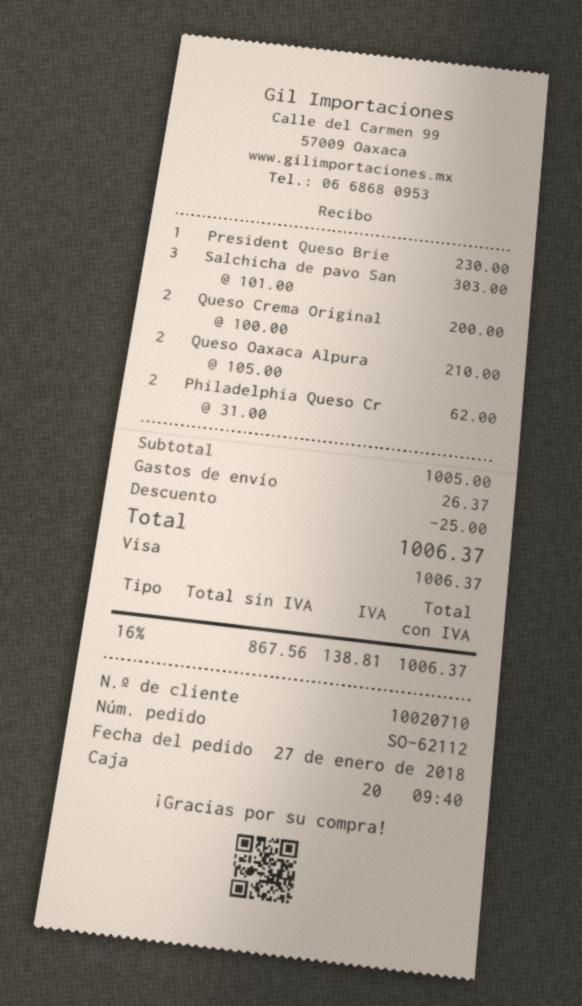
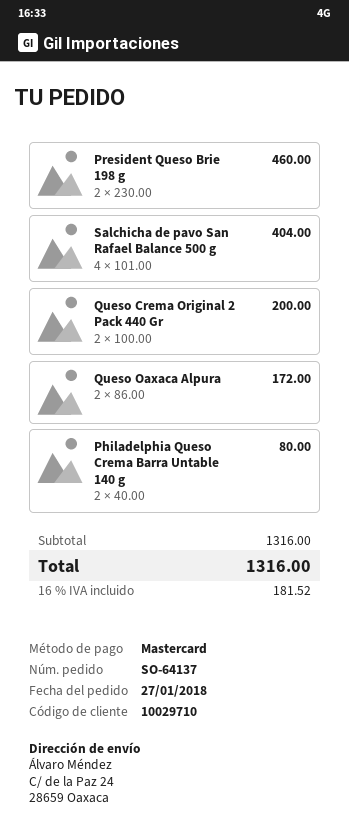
order number: SO-62112 -> SO-64137
customer number: 10020710 -> 10029710
payment method: Visa -> Mastercard
President Queso Brie: 1 x 230.00 = 230.00 -> 2 x 230.00 = 460.00
Salchicha de pavo San: 3 x 101.00 = 303.00 -> 4 x 101.00 = 404.00
Queso Oaxaca Alpura: 2 x 105.00 = 210.00 -> 2 x 86.00 = 172.00
Philadelphia Queso Cr: 2 x 31.00 = 62.00 -> 2 x 40.00 = 80.00
subtotal: 1005.00 -> 1316.00
discount: 25.00 -> none
shipping: 26.37 -> none
tax: 16% = 138.81 -> 16% = 181.52
total: 1006.37 -> 1316.00

